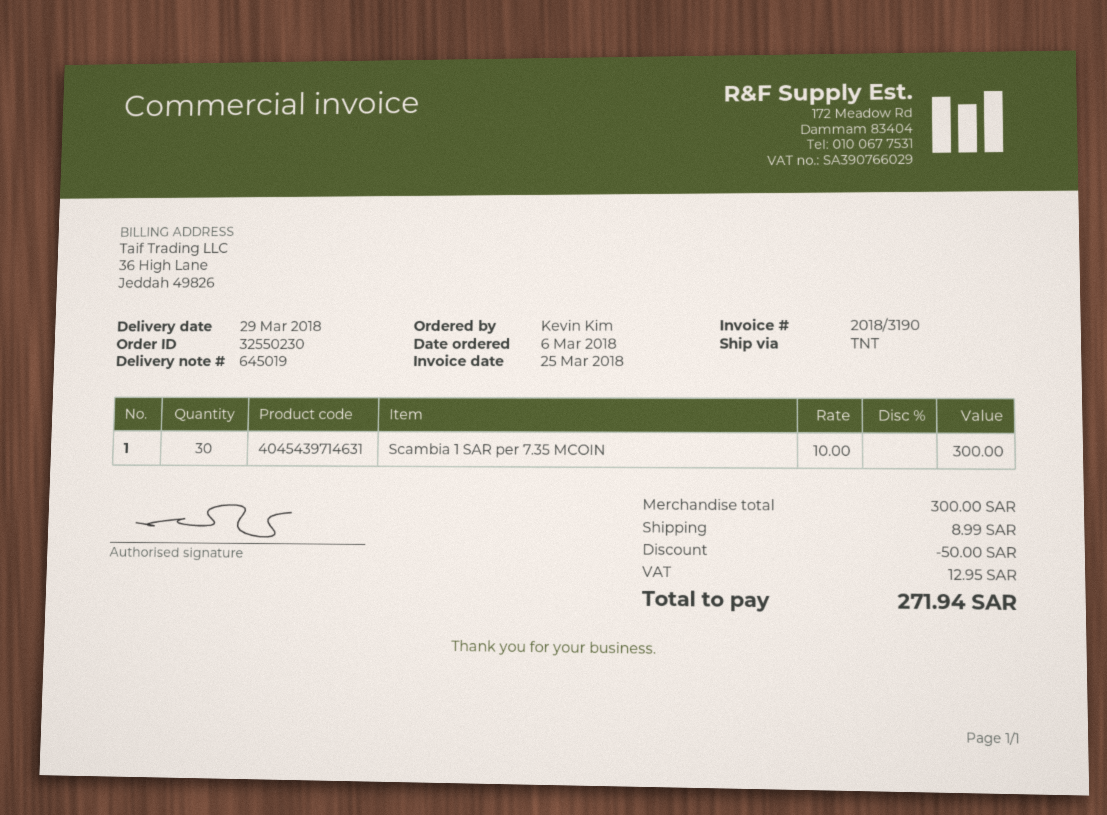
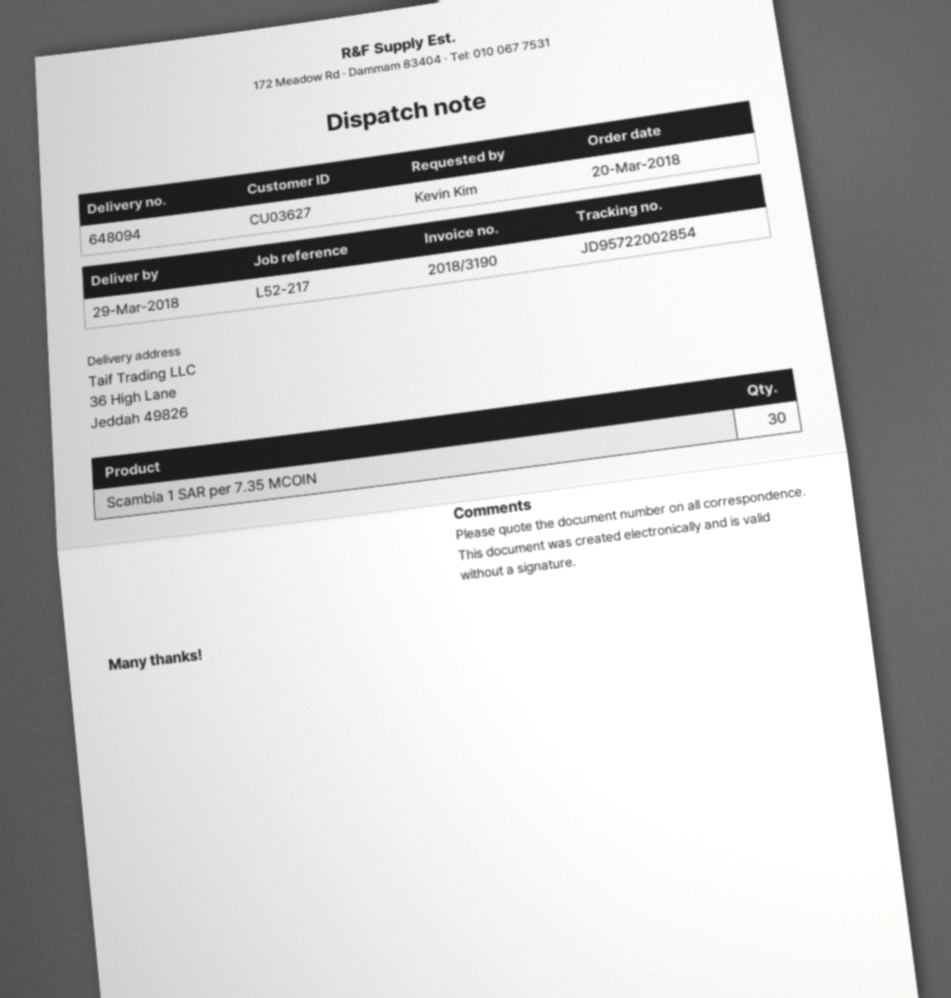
order date: 2018-03-06 -> 2018-03-20
delivery note number: 645019 -> 648094

